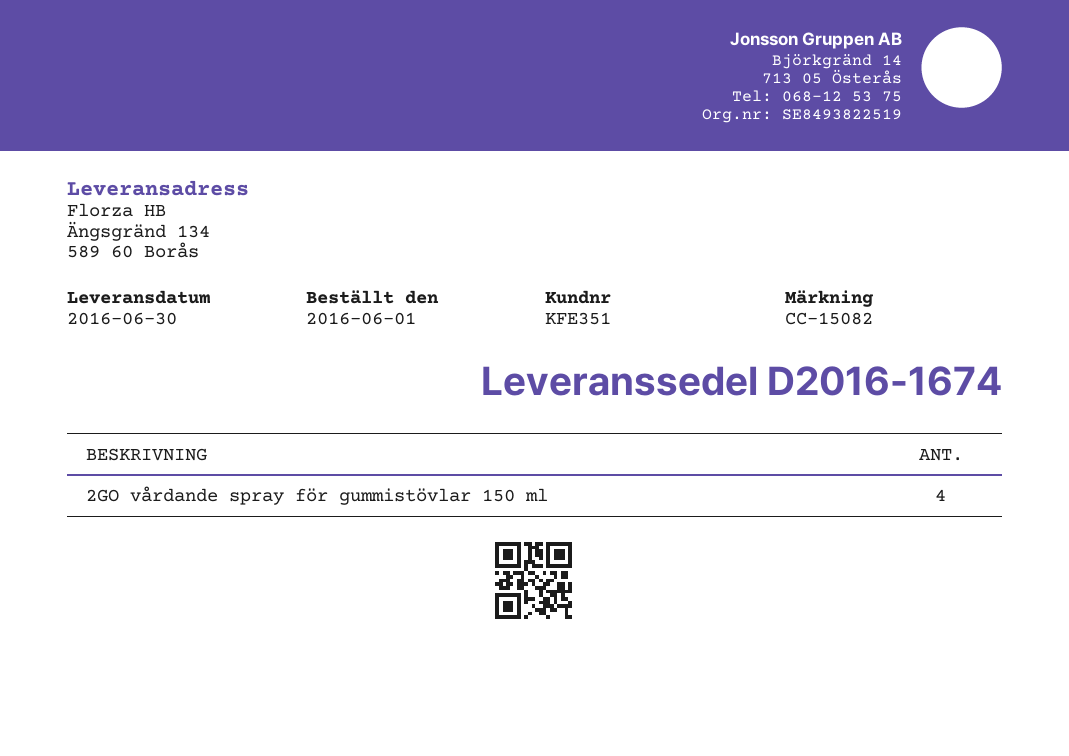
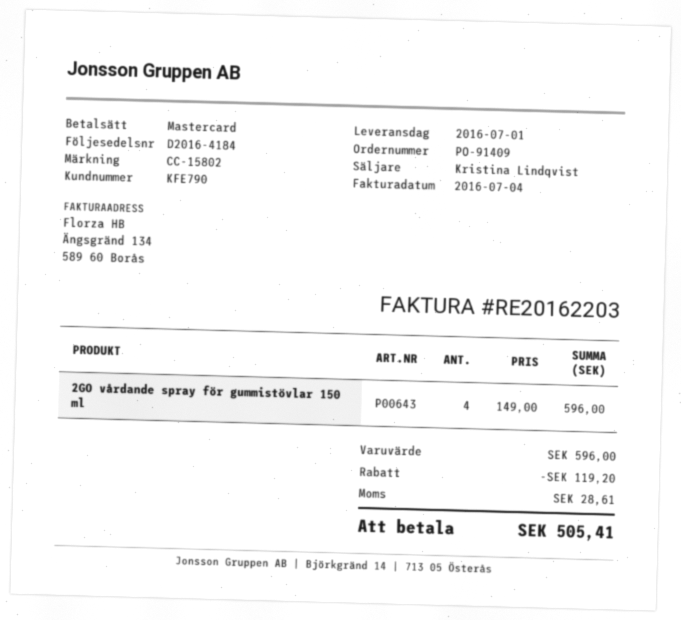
delivery note number: D2016-1674 -> D2016-4184
delivery date: 2016-06-30 -> 2016-07-01
customer number: KFE351 -> KFE790
reference: CC-15082 -> CC-15802

